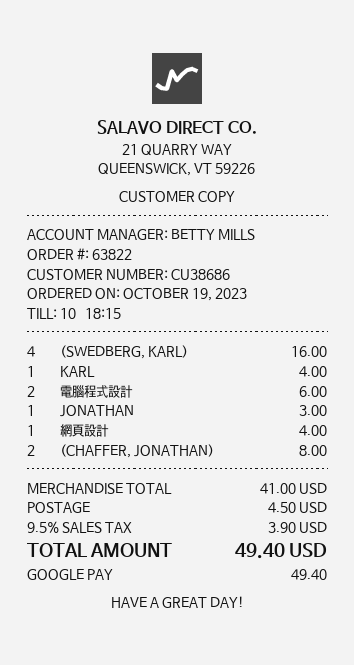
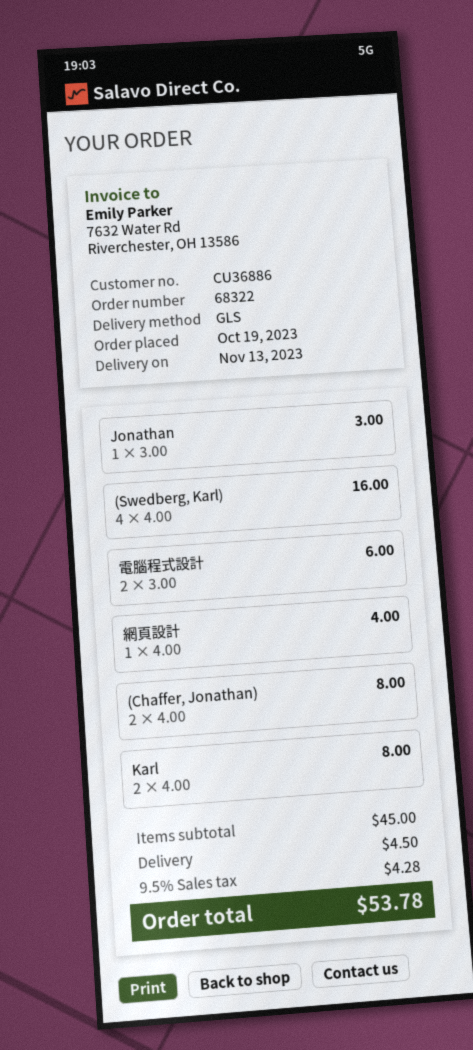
order number: 63822 -> 68322
customer number: CU38686 -> CU36886
KARL: 1 for 4.00 -> 2 for 8.00
subtotal: 41.00 -> 45.00
tax: 9.5% = 3.90 -> 9.5% = 4.28
total: 49.40 -> 53.78

